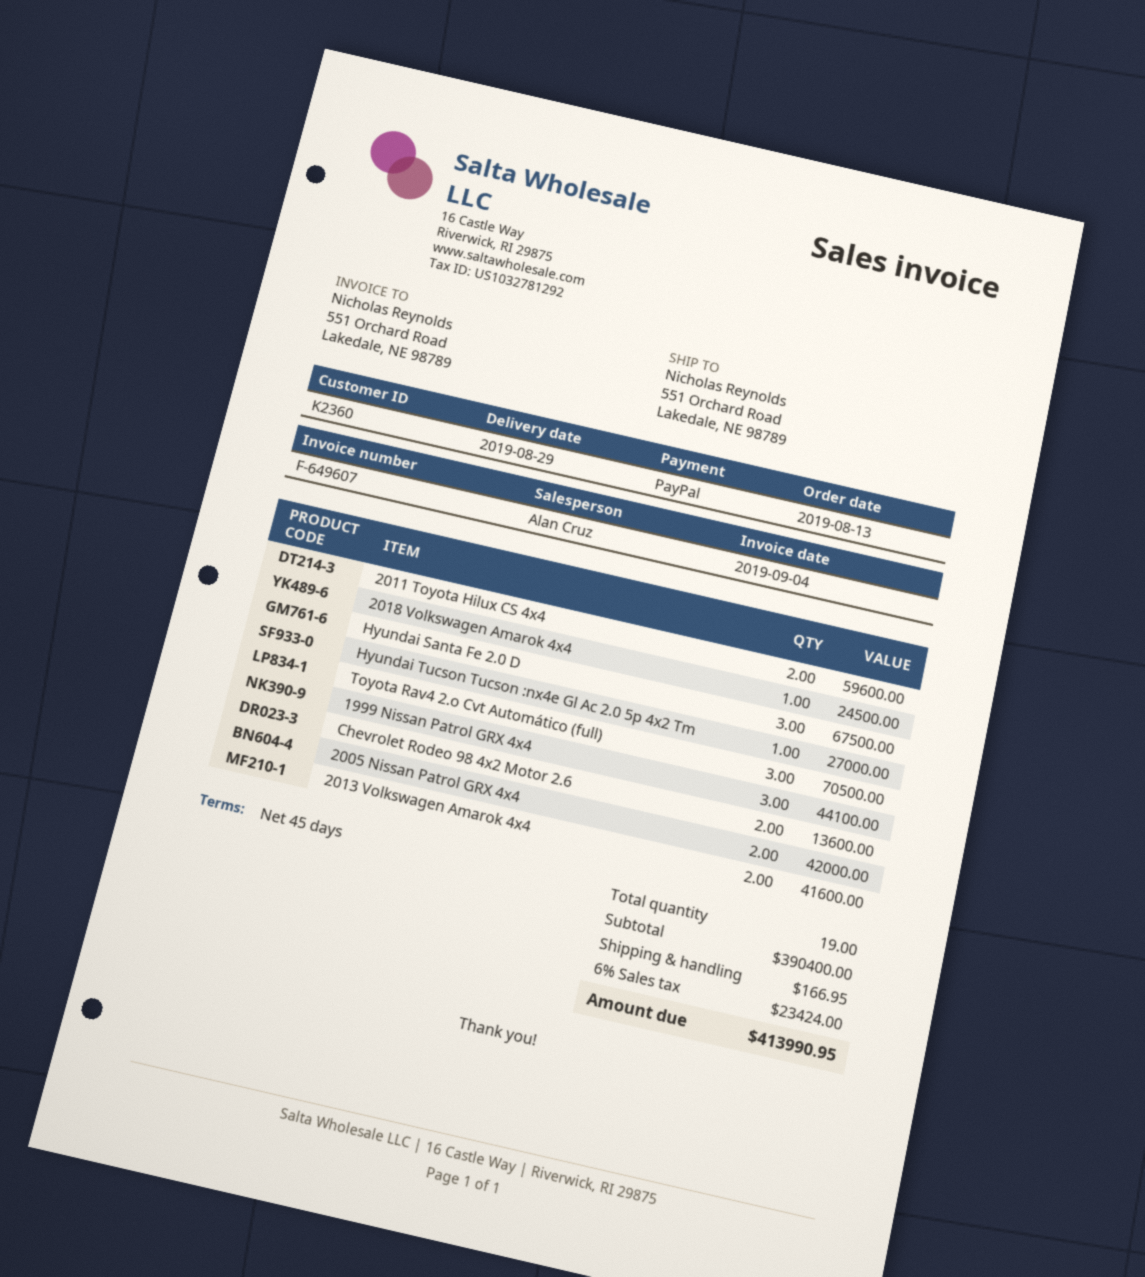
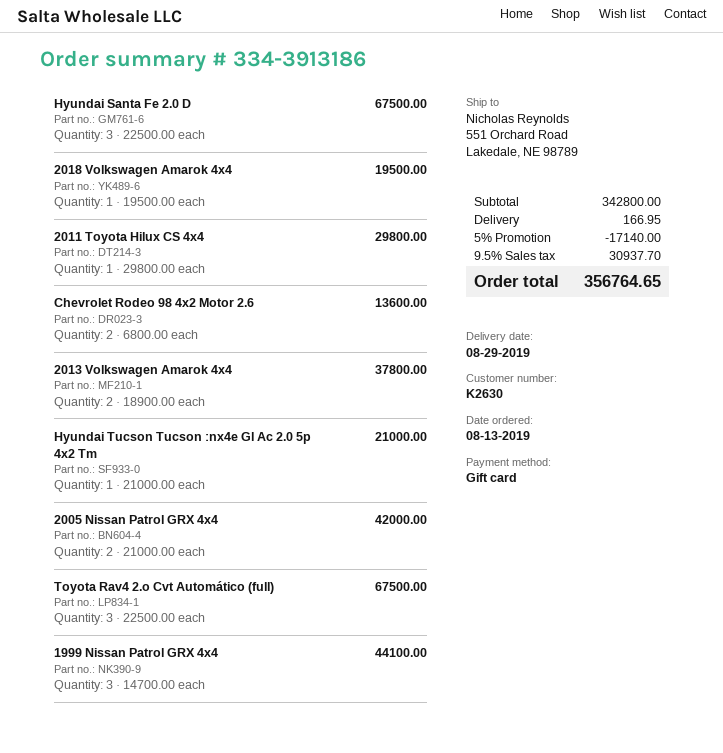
customer number: K2360 -> K2630
payment method: PayPal -> gift card
2011 Toyota Hilux CS 4x4: 2 for 59600.00 -> 1 for 29800.00
2018 Volkswagen Amarok 4x4: 1 for 24500.00 -> 1 for 19500.00
Hyundai Tucson Tucson :nx4e Gl Ac 2.0 5p 4x2 Tm: 1 for 27000.00 -> 1 for 21000.00
Toyota Rav4 2.o Cvt Automático (full): 3 for 70500.00 -> 3 for 67500.00
2013 Volkswagen Amarok 4x4: 2 for 41600.00 -> 2 for 37800.00
subtotal: 390400.00 -> 342800.00
discount: none -> 5% = 17140.00
tax: 6% = 23424.00 -> 9.5% = 30937.70
total: 413990.95 -> 356764.65

